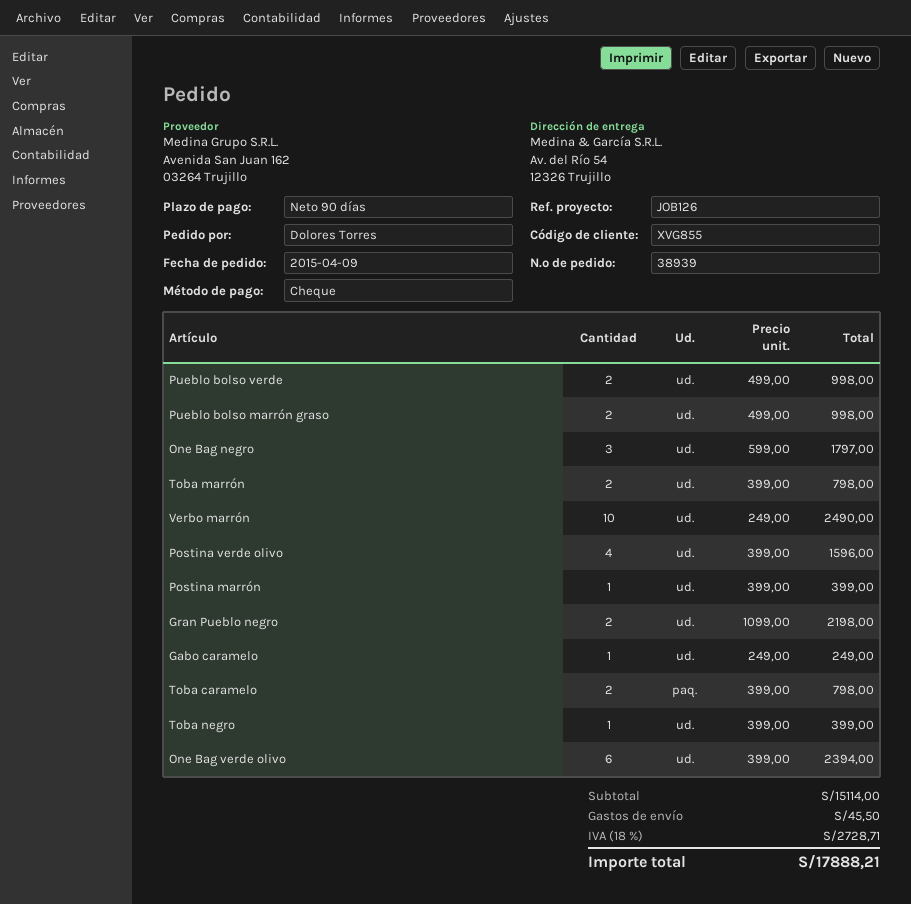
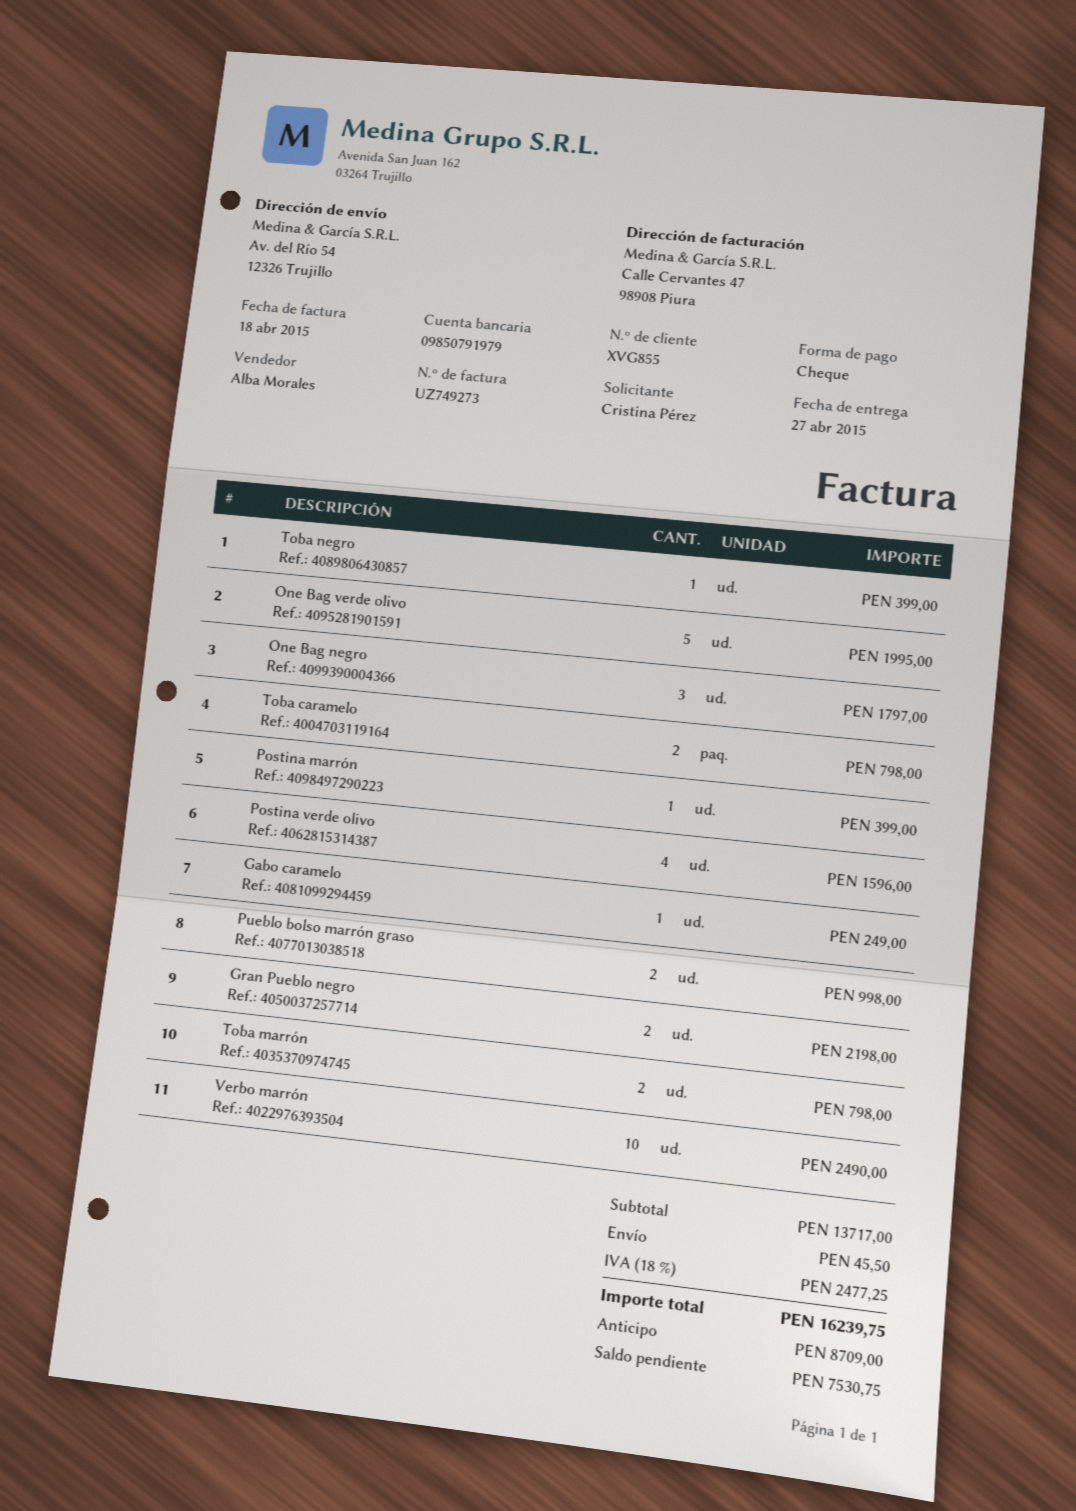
ordered by: Dolores Torres -> Cristina Pérez
Pueblo bolso verde: 2 for 998.00 -> none
One Bag verde olivo: 6 for 2394.00 -> 5 for 1995.00
subtotal: 15114.00 -> 13717.00
tax: 18% = 2728.71 -> 18% = 2477.25
total: 17888.21 -> 16239.75

